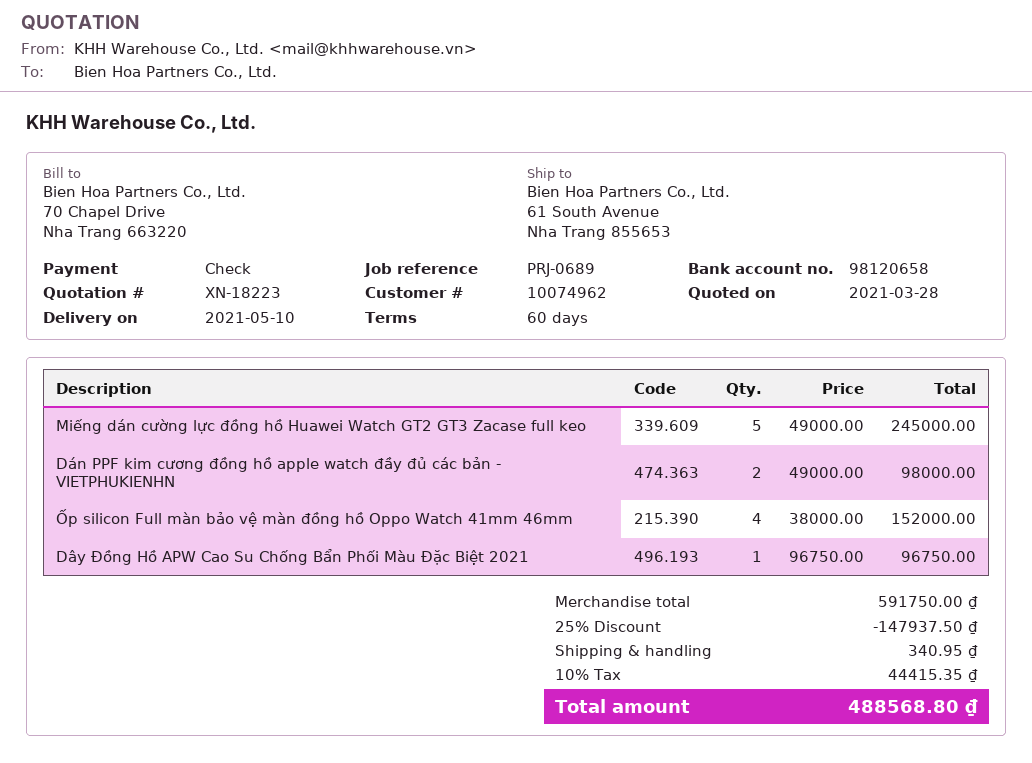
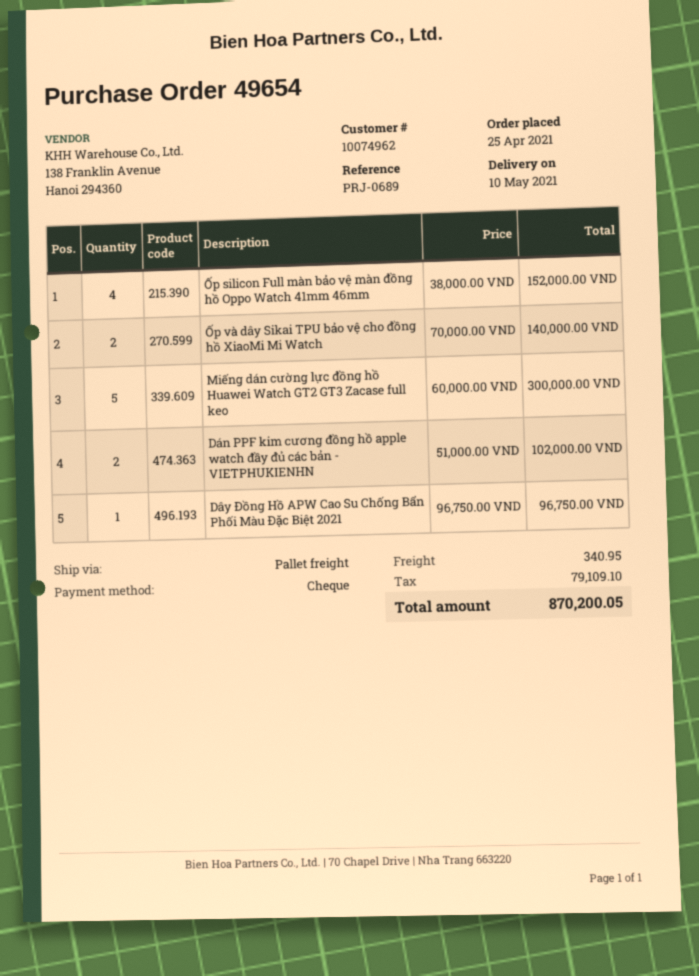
Miếng dán cường lực đồng hồ Huawei Watch GT2 GT3 Zacase full keo: 5 x 49000.00 = 245000.00 -> 5 x 60000.00 = 300000.00
Dán PPF kim cương đồng hồ apple watch đầy đủ các bản - VIETPHUKIENHN: 2 x 49000.00 = 98000.00 -> 2 x 51000.00 = 102000.00
Ốp và dây Sikai TPU bảo vệ cho đồng hồ XiaoMi Mi Watch: none -> 2 x 70000.00 = 140000.00
discount: 25% = 147937.50 -> none
tax: 44415.35 -> 79109.10
total: 488568.80 -> 870200.05

